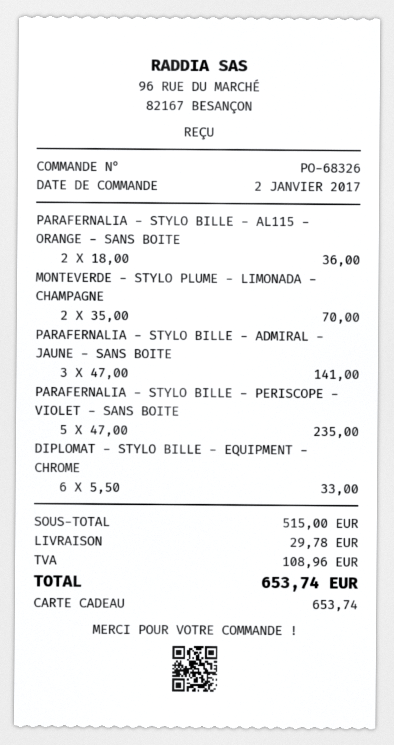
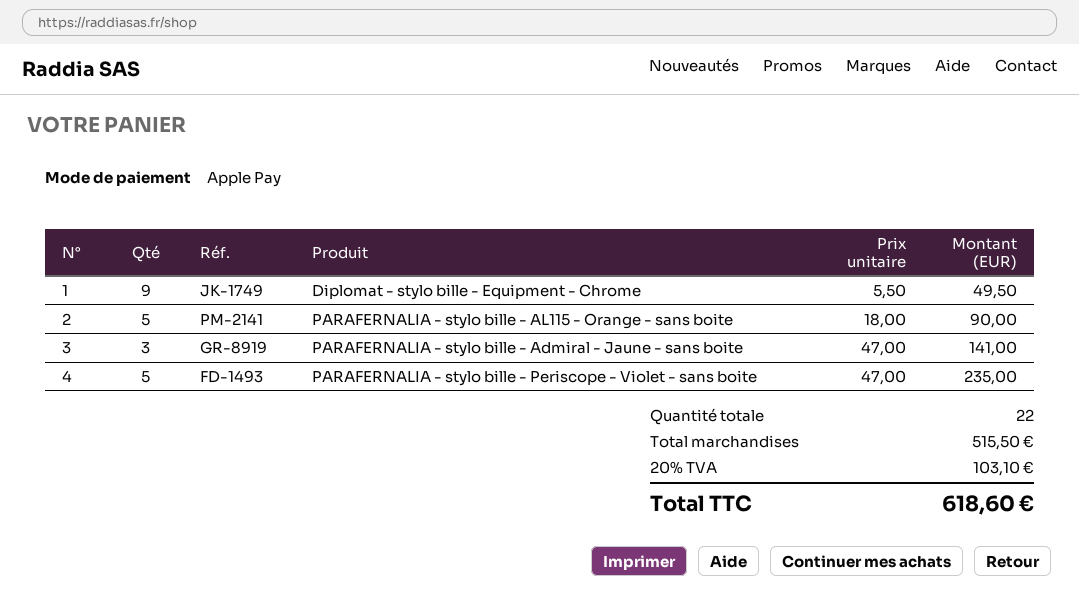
payment method: gift card -> Apple Pay
PARAFERNALIA - STYLO BILLE - AL115 - ORANGE - SANS BOITE: 2 x 18.00 = 36.00 -> 5 x 18.00 = 90.00
MONTEVERDE - STYLO PLUME - LIMONADA - CHAMPAGNE: 2 x 35.00 = 70.00 -> none
DIPLOMAT - STYLO BILLE - EQUIPMENT - CHROME: 6 x 5.50 = 33.00 -> 9 x 5.50 = 49.50
subtotal: 515.00 -> 515.50
shipping: 29.78 -> none
tax: 108.96 -> 103.10
total: 653.74 -> 618.60

